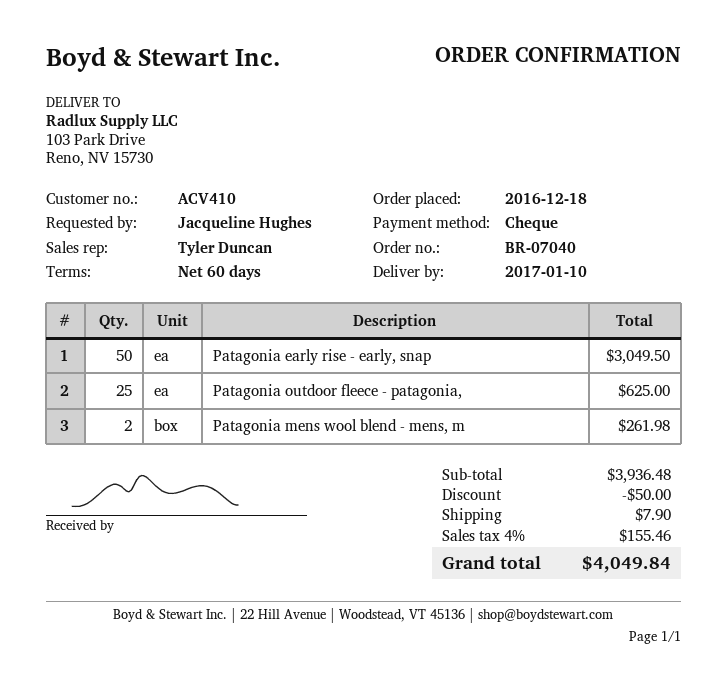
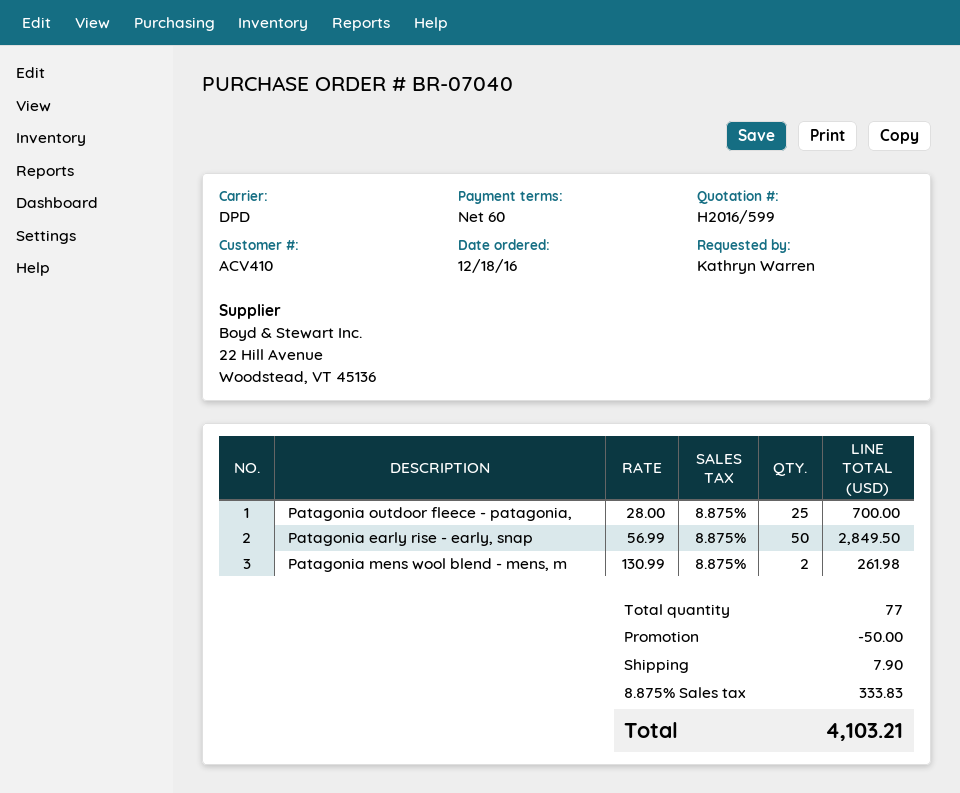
ordered by: Jacqueline Hughes -> Kathryn Warren
Patagonia early rise - early, snap: 50 for 3049.50 -> 50 for 2849.50
Patagonia outdoor fleece - patagonia,: 25 for 625.00 -> 25 for 700.00
tax: 4% = 155.46 -> 8.875% = 333.83
total: 4049.84 -> 4103.21

